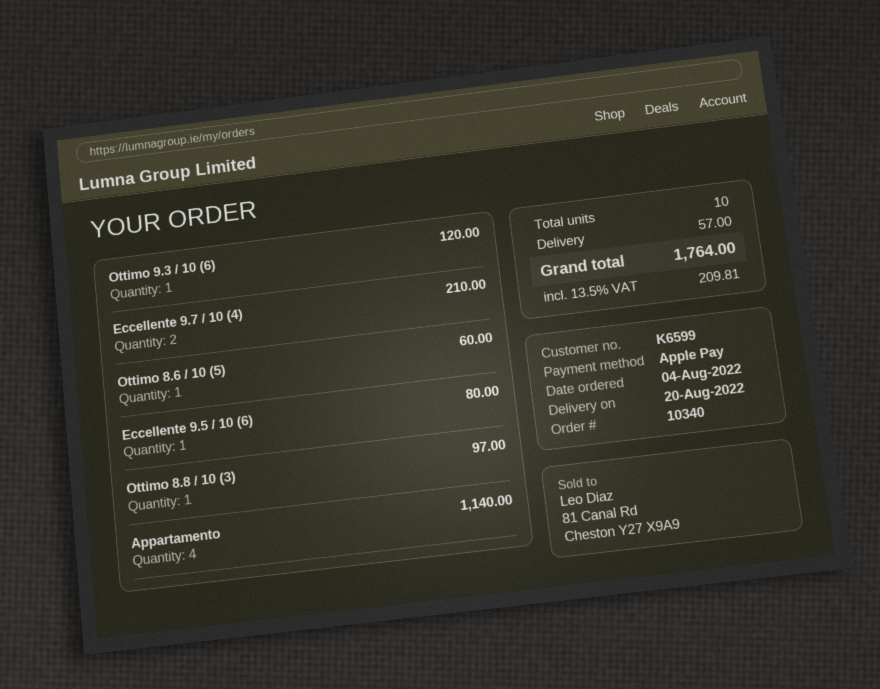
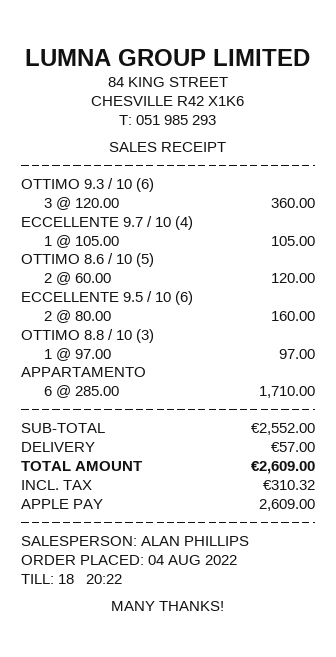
Ottimo 9.3 / 10 (6): 1 for 120.00 -> 3 for 360.00
Eccellente 9.7 / 10 (4): 2 for 210.00 -> 1 for 105.00
Ottimo 8.6 / 10 (5): 1 for 60.00 -> 2 for 120.00
Eccellente 9.5 / 10 (6): 1 for 80.00 -> 2 for 160.00
Appartamento: 4 for 1140.00 -> 6 for 1710.00
tax: 209.81 -> 310.32
total: 1764.00 -> 2609.00

